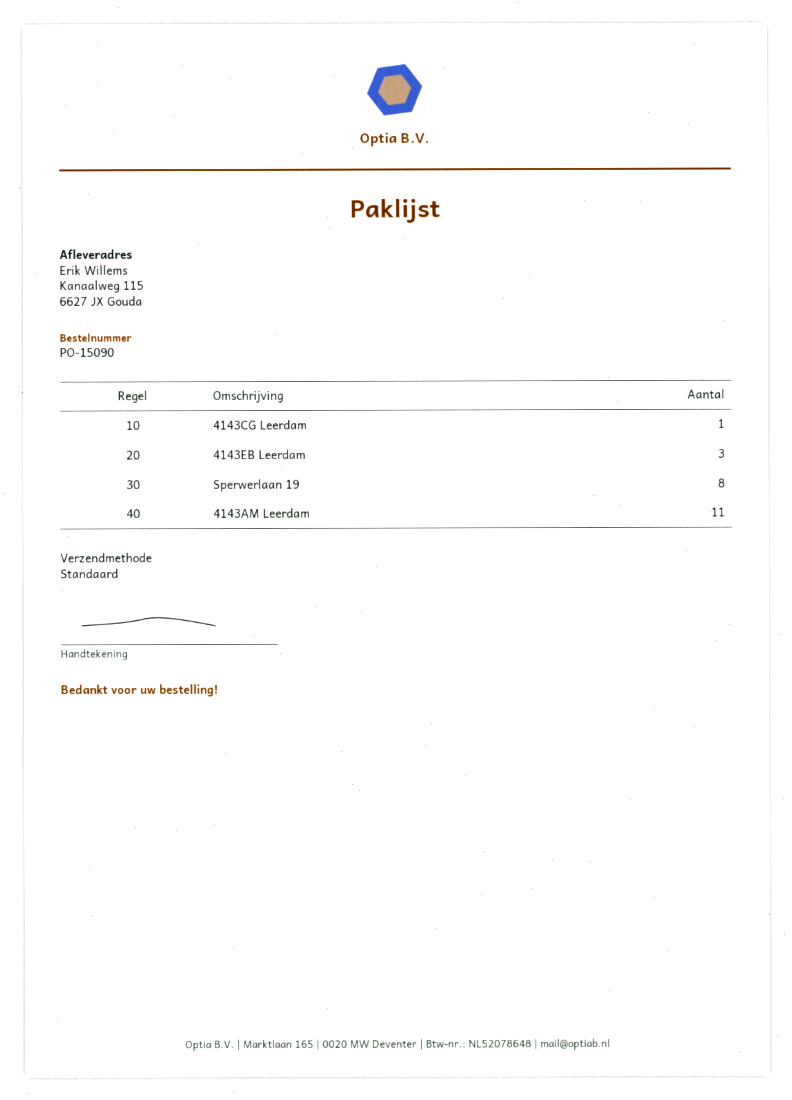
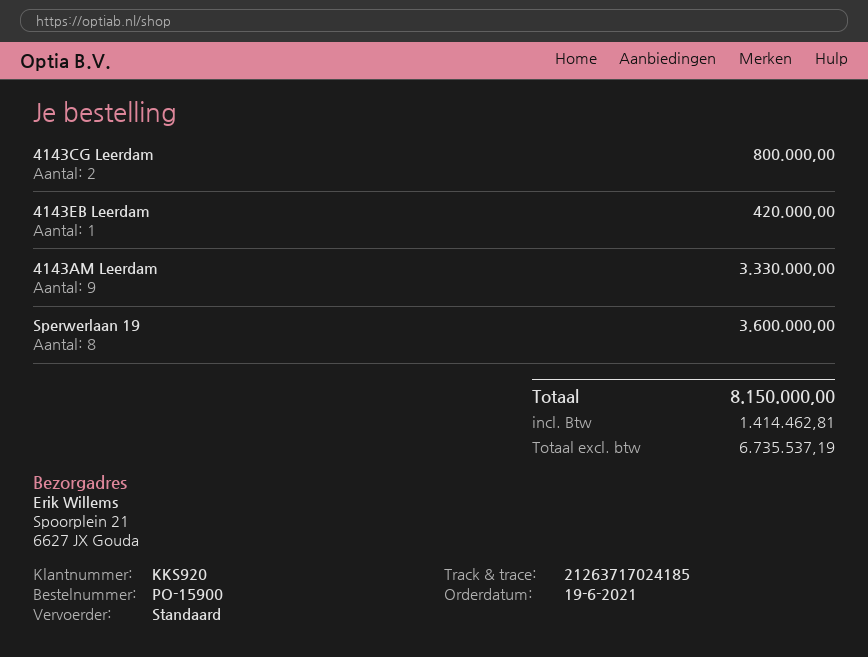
order number: PO-15090 -> PO-15900
ship to: Kanaalweg 115, 6627 JX Gouda -> Spoorplein 21, 6627 JX Gouda
4143CG Leerdam: 1 -> 2
4143EB Leerdam: 3 -> 1
4143AM Leerdam: 11 -> 9

